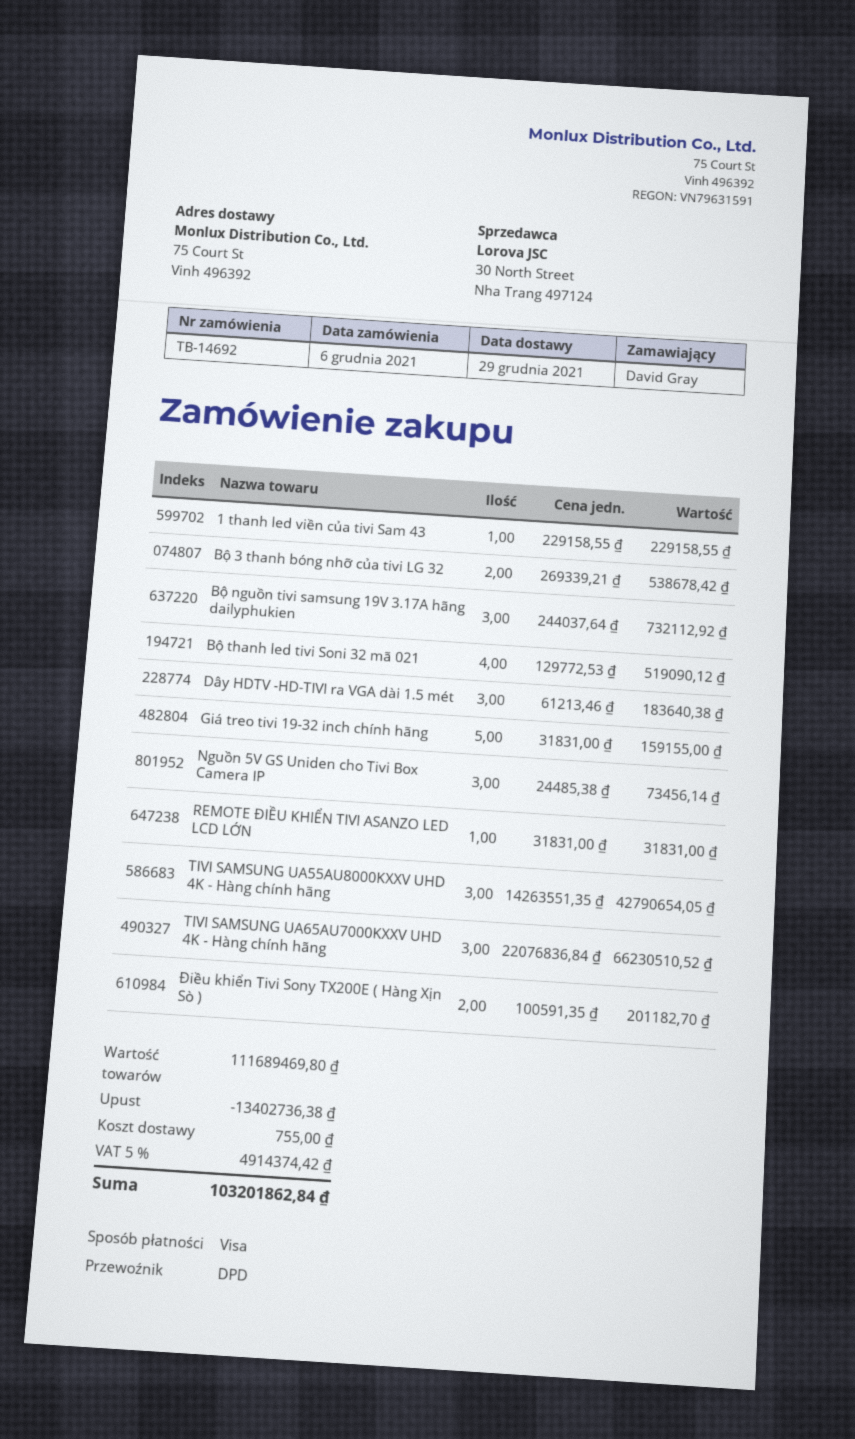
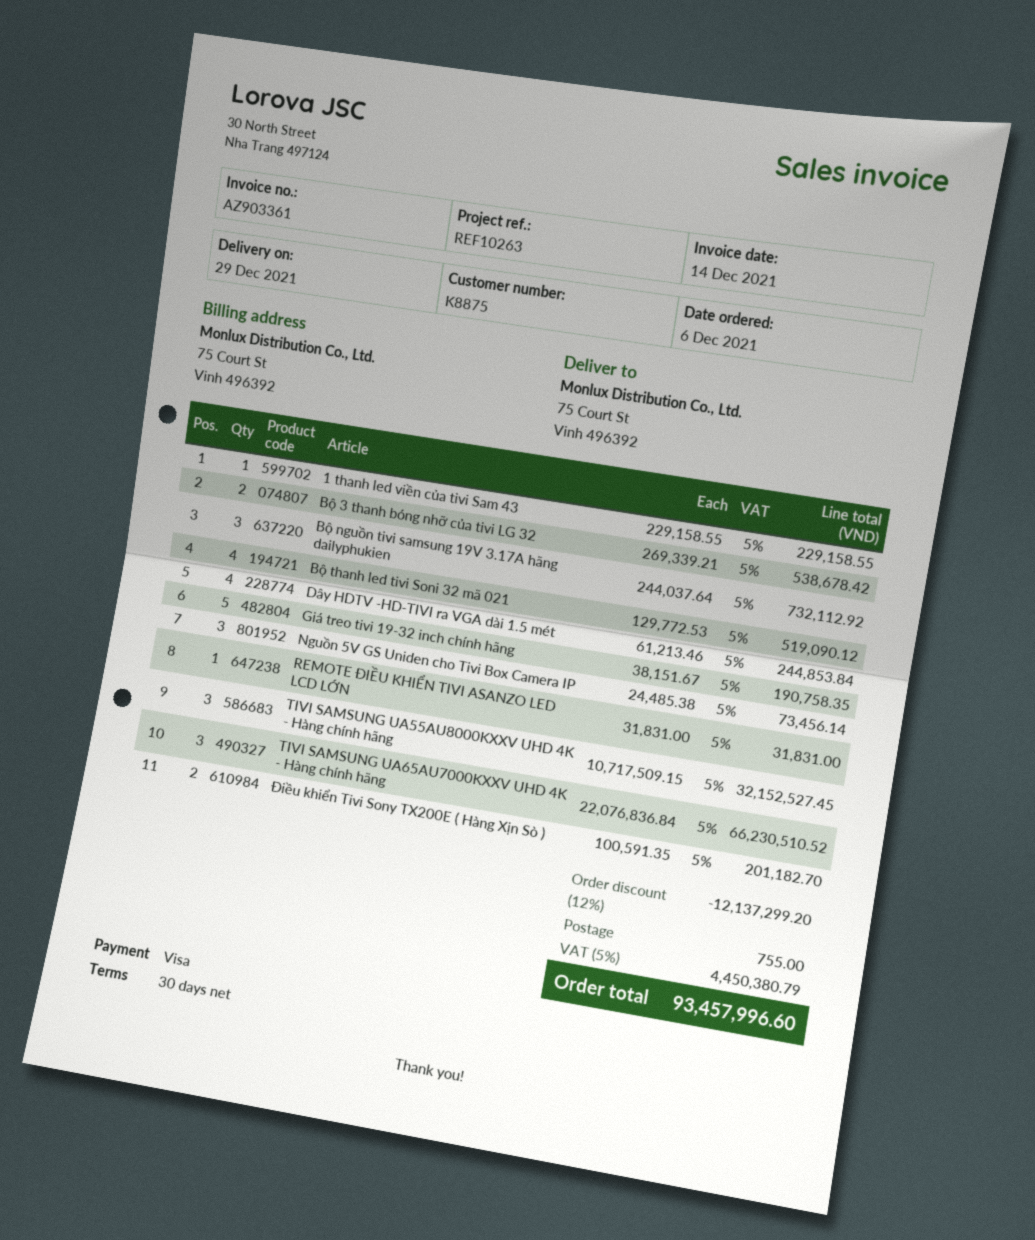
Dây HDTV -HD-TIVI ra VGA dài 1.5 mét: 3 x 61213.46 = 183640.38 -> 4 x 61213.46 = 244853.84
Giá treo tivi 19-32 inch chính hãng: 5 x 31831.00 = 159155.00 -> 5 x 38151.67 = 190758.35
TIVI SAMSUNG UA55AU8000KXXV UHD 4K - Hàng chính hãng: 3 x 14263551.35 = 42790654.05 -> 3 x 10717509.15 = 32152527.45
discount: 13402736.38 -> 12137299.20
tax: 5% = 4914374.42 -> 5% = 4450380.79
total: 103201862.84 -> 93457996.60

